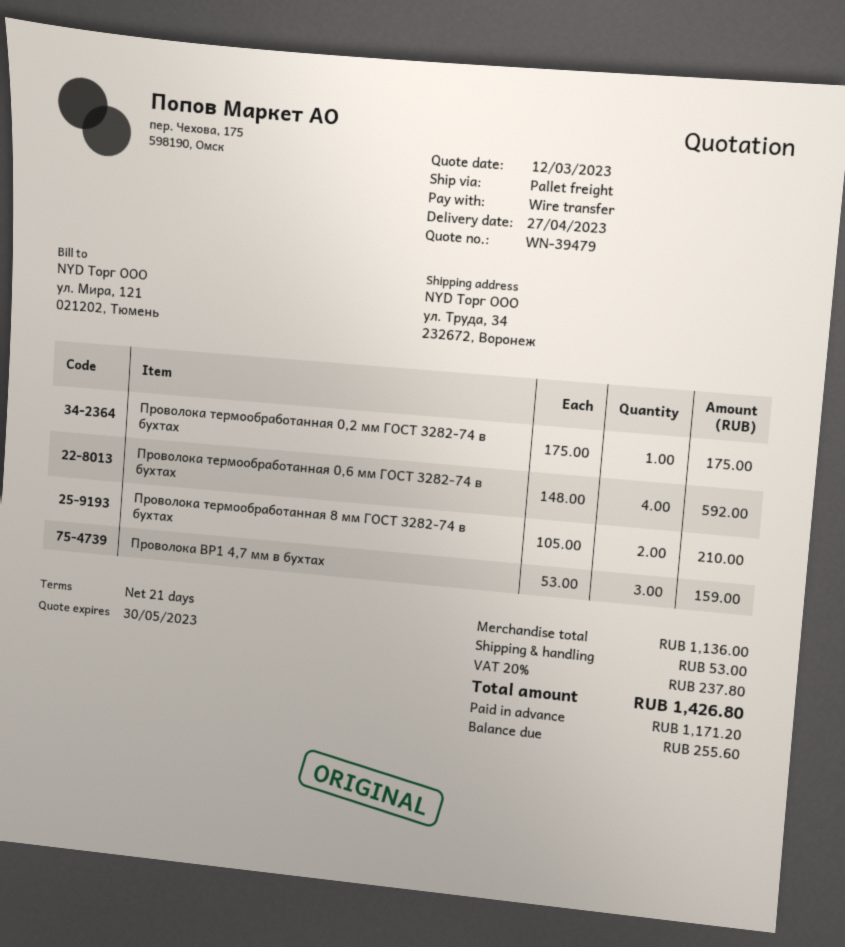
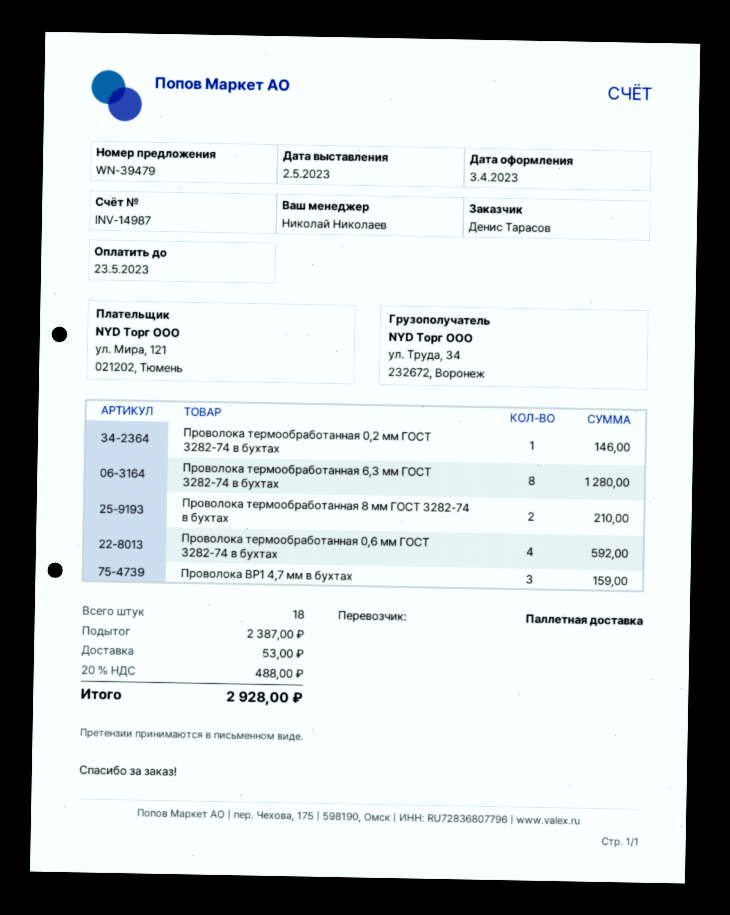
Проволока термообработанная 0,2 мм ГОСТ 3282-74 в бухтах: 1 for 175.00 -> 1 for 146.00
Проволока термообработанная 6,3 мм ГОСТ 3282-74 в бухтах: none -> 8 for 1280.00
subtotal: 1136.00 -> 2387.00
tax: 20% = 237.80 -> 20% = 488.00
total: 1426.80 -> 2928.00

